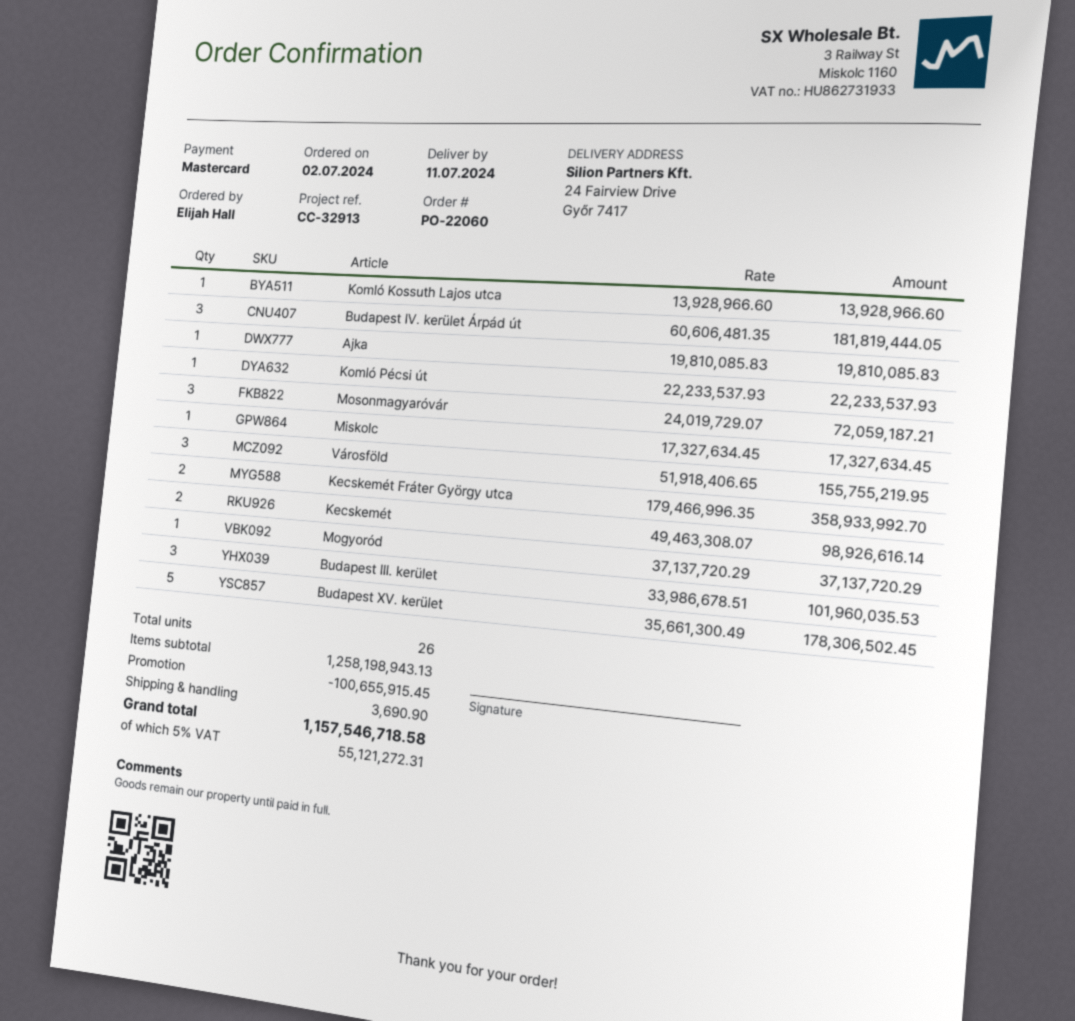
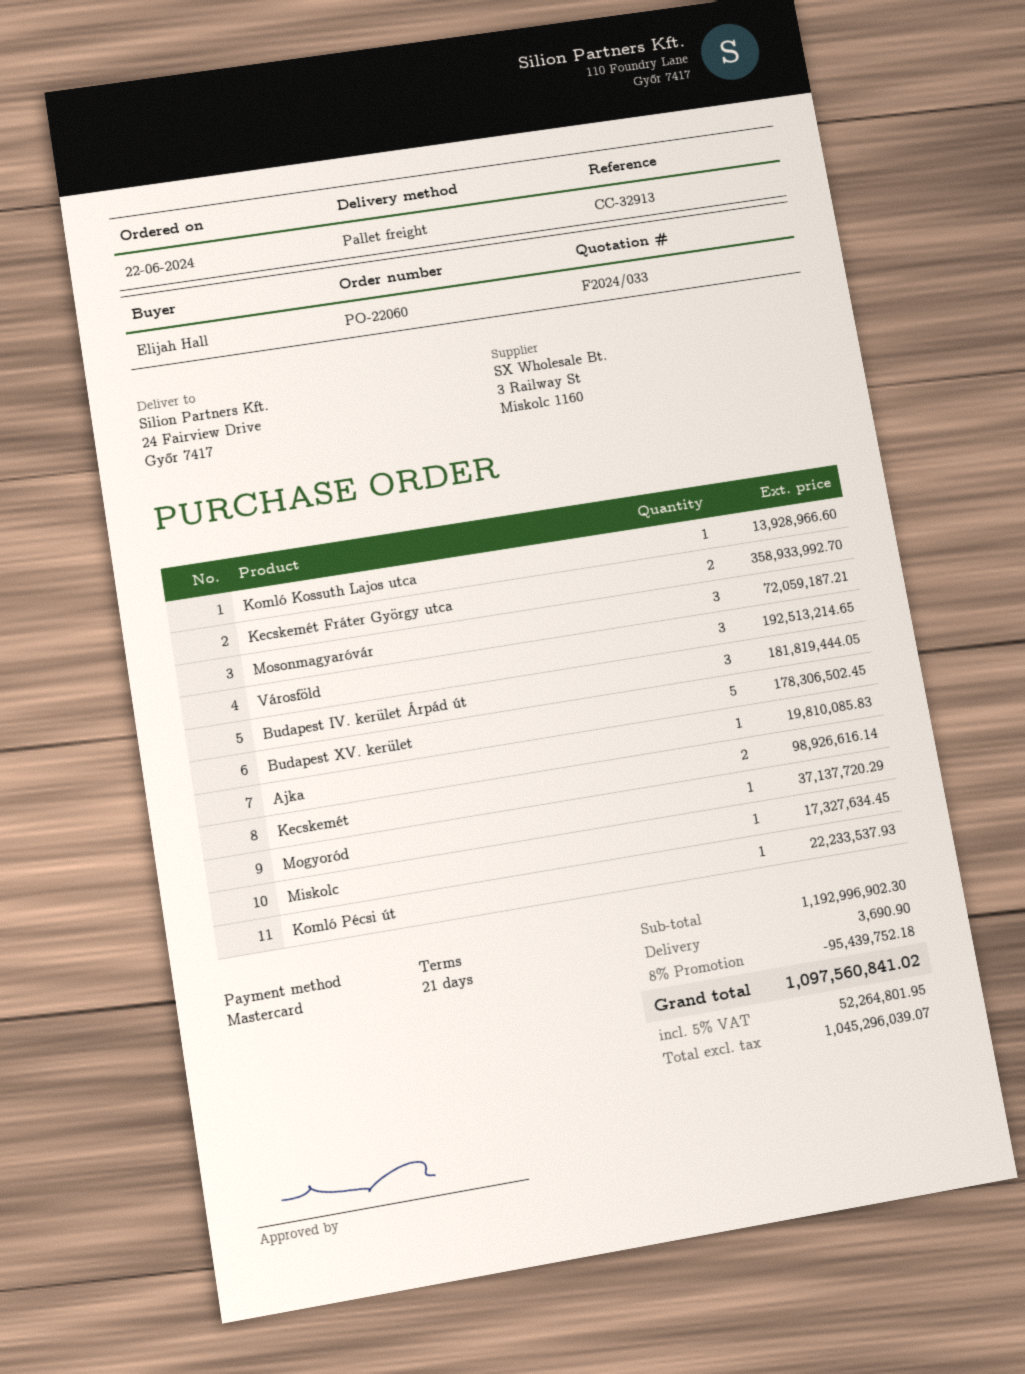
order date: 2024-07-02 -> 2024-06-22
Városföld: 3 for 155755219.95 -> 3 for 192513214.65
Budapest III. kerület: 3 for 101960035.53 -> none
subtotal: 1258198943.13 -> 1192996902.30
discount: 100655915.45 -> 95439752.18
tax: 5% = 55121272.31 -> 5% = 52264801.95
total: 1157546718.58 -> 1097560841.02

